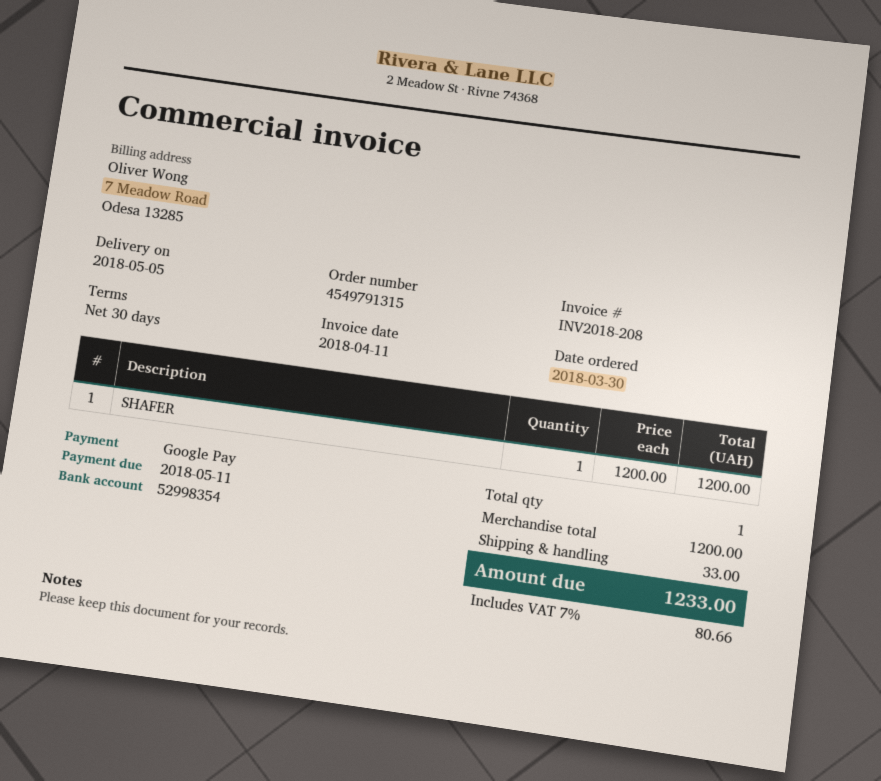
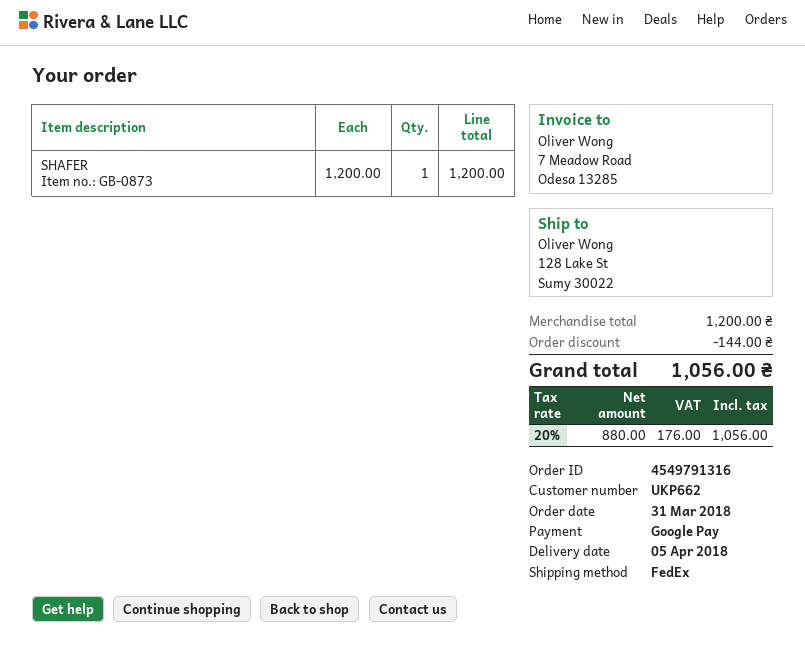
order number: 4549791315 -> 4549791316
order date: 2018-03-30 -> 2018-03-31
delivery date: 2018-05-05 -> 2018-04-05
discount: none -> 144.00
shipping: 33.00 -> none
tax: 7% = 80.66 -> 20% = 176.00
total: 1233.00 -> 1056.00

